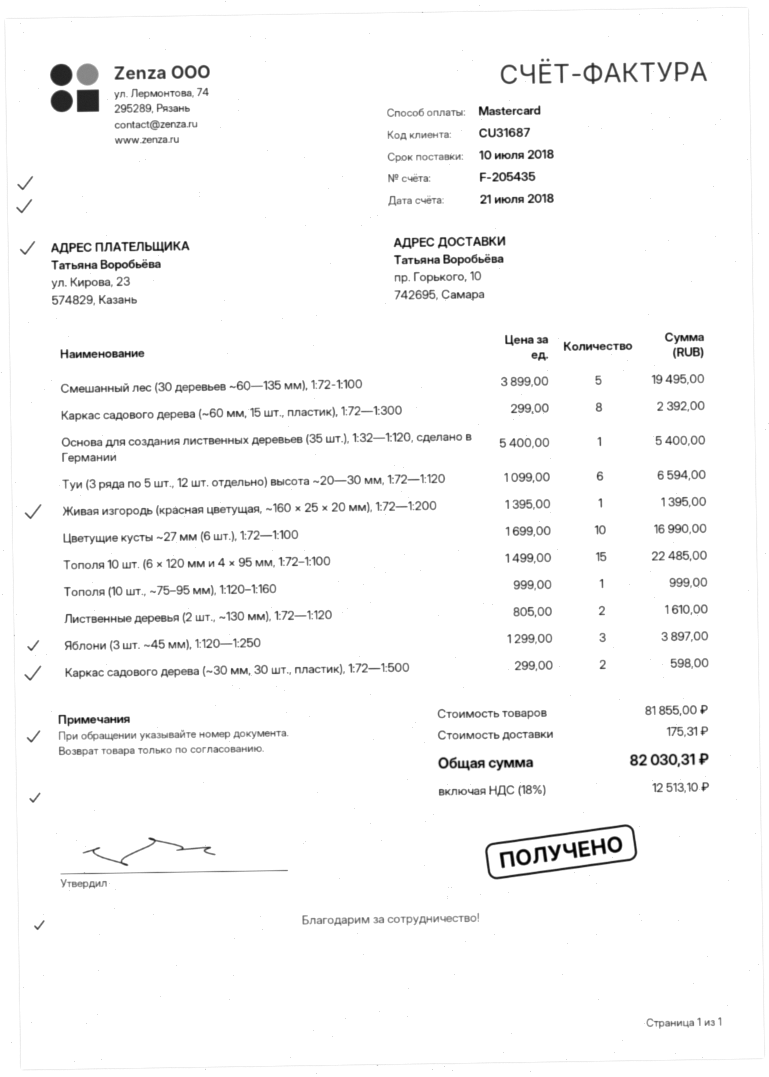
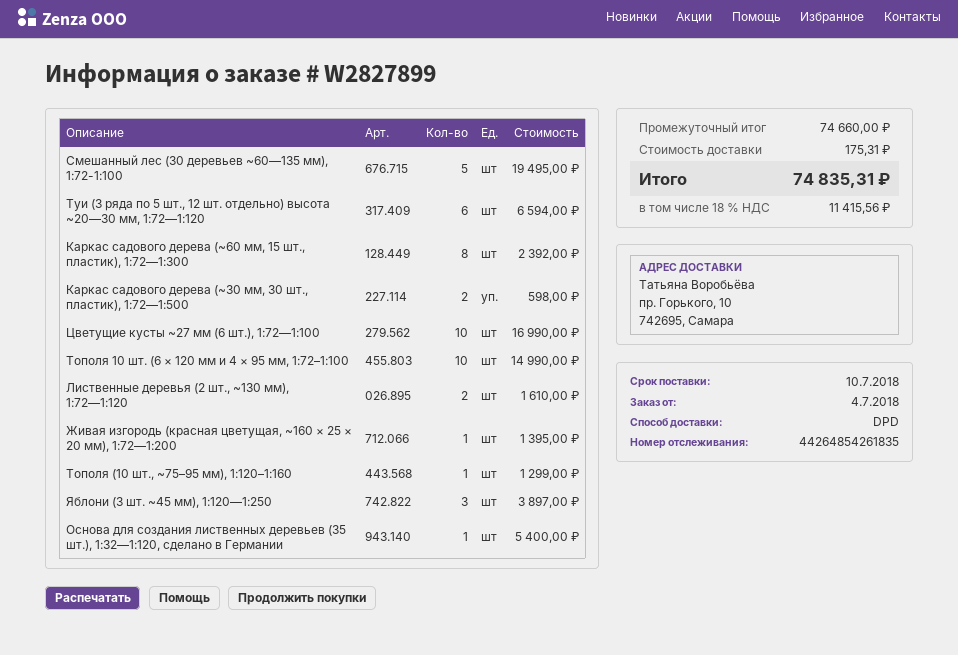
Тополя 10 шт. (6 × 120 мм и 4 × 95 мм, 1:72–1:100: 15 for 22485.00 -> 10 for 14990.00
Тополя (10 шт., ~75–95 мм), 1:120–1:160: 1 for 999.00 -> 1 for 1299.00
subtotal: 81855.00 -> 74660.00
tax: 18% = 12513.10 -> 18% = 11415.56
total: 82030.31 -> 74835.31

